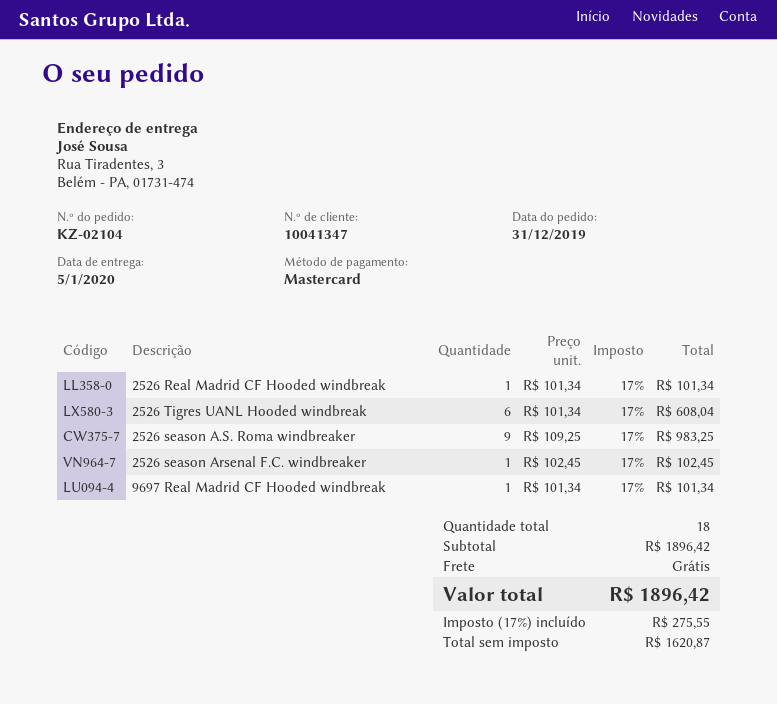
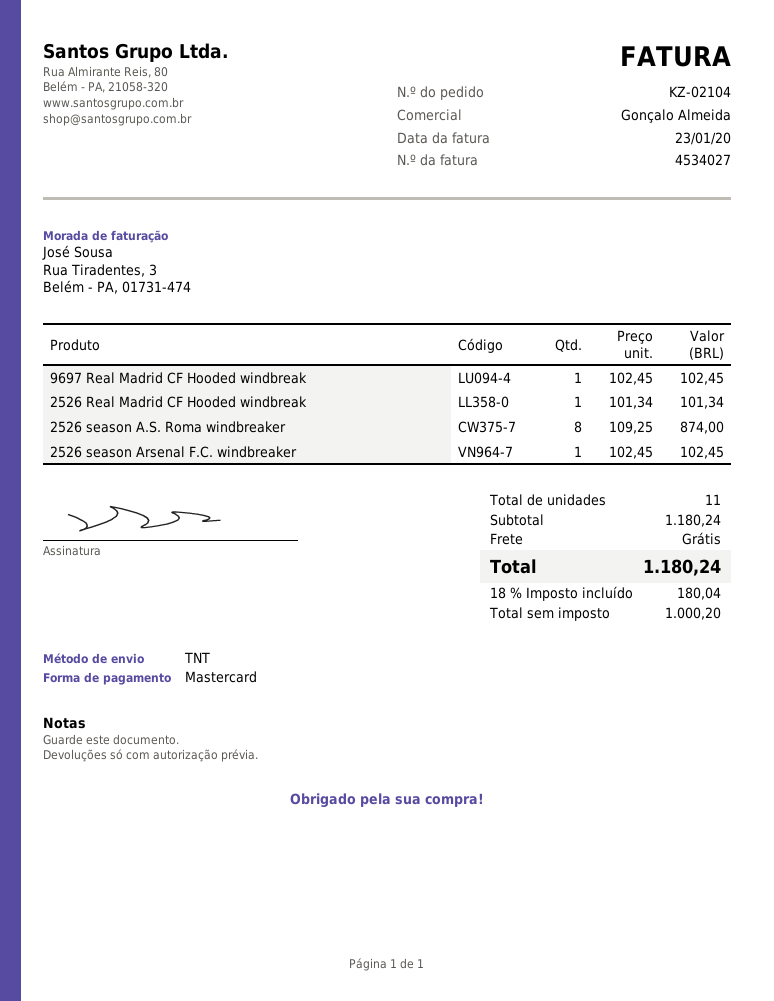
2526 Tigres UANL Hooded windbreak: 6 x 101.34 = 608.04 -> none
2526 season A.S. Roma windbreaker: 9 x 109.25 = 983.25 -> 8 x 109.25 = 874.00
9697 Real Madrid CF Hooded windbreak: 1 x 101.34 = 101.34 -> 1 x 102.45 = 102.45
total quantity: 18 -> 11
subtotal: 1896.42 -> 1180.24
net: 1620.87 -> 1000.20
tax: 17% = 275.55 -> 18% = 180.04
total: 1896.42 -> 1180.24

